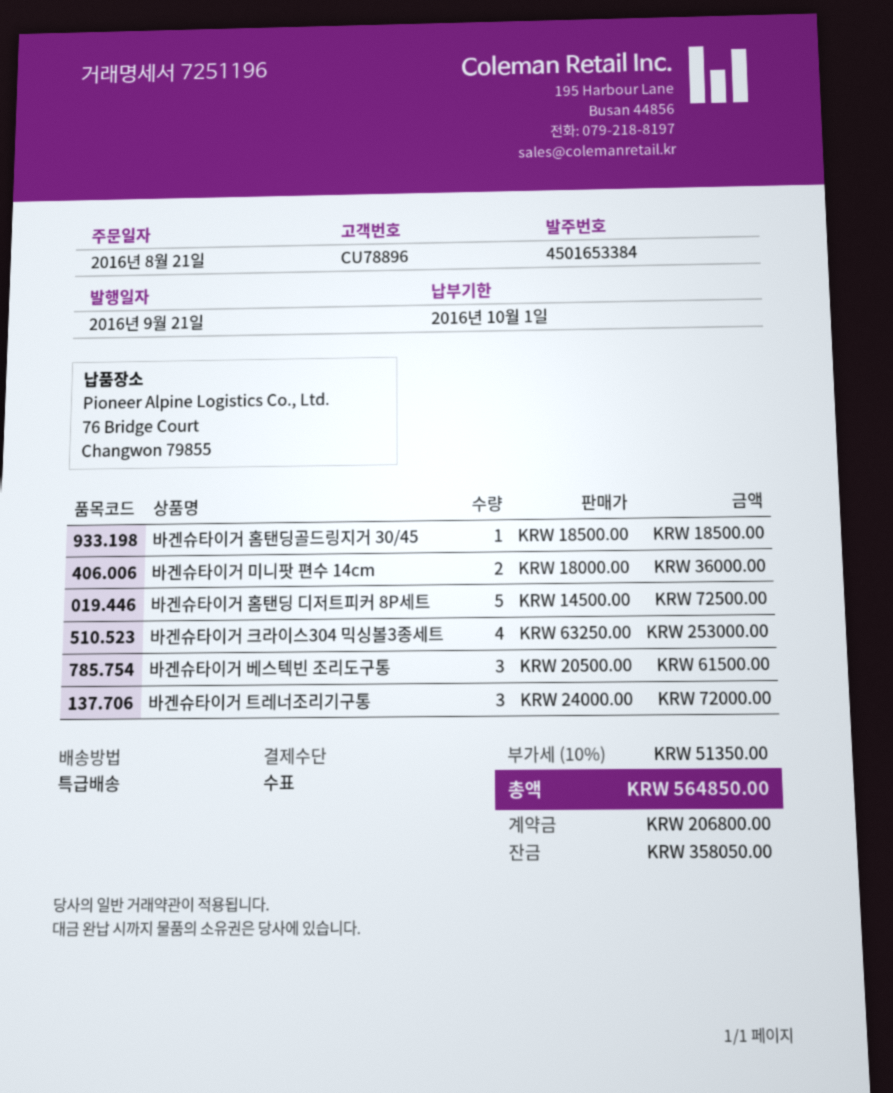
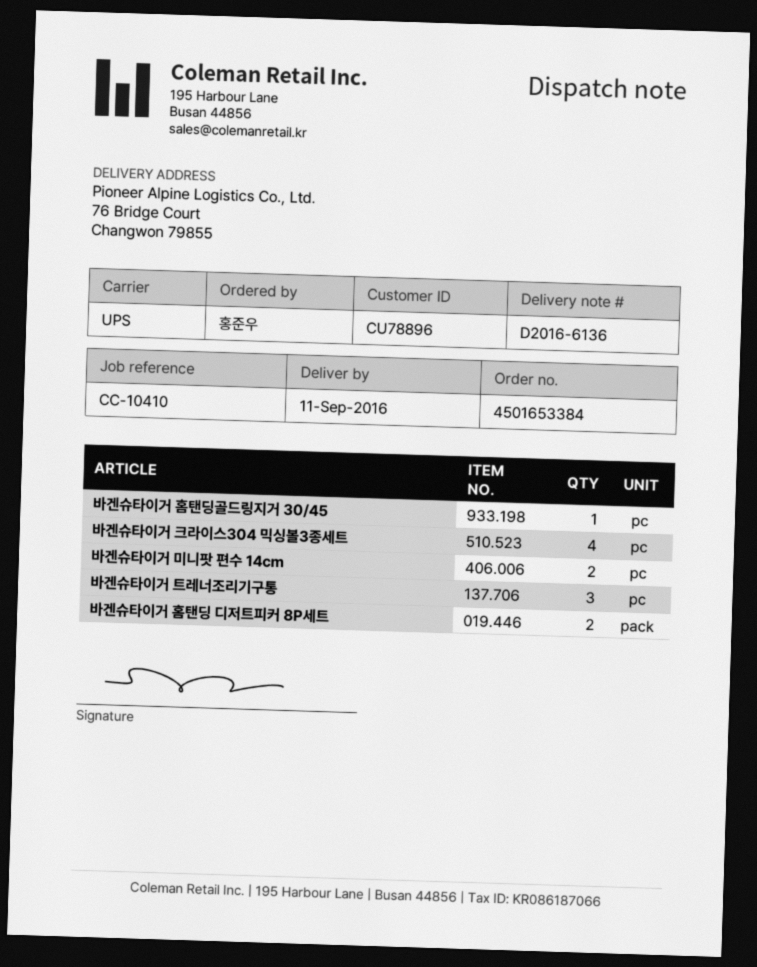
shipping method: express -> UPS
바겐슈타이거 홈탠딩 디저트피커 8P세트: 5 -> 2
바겐슈타이거 베스텍빈 조리도구통: 3 -> none

